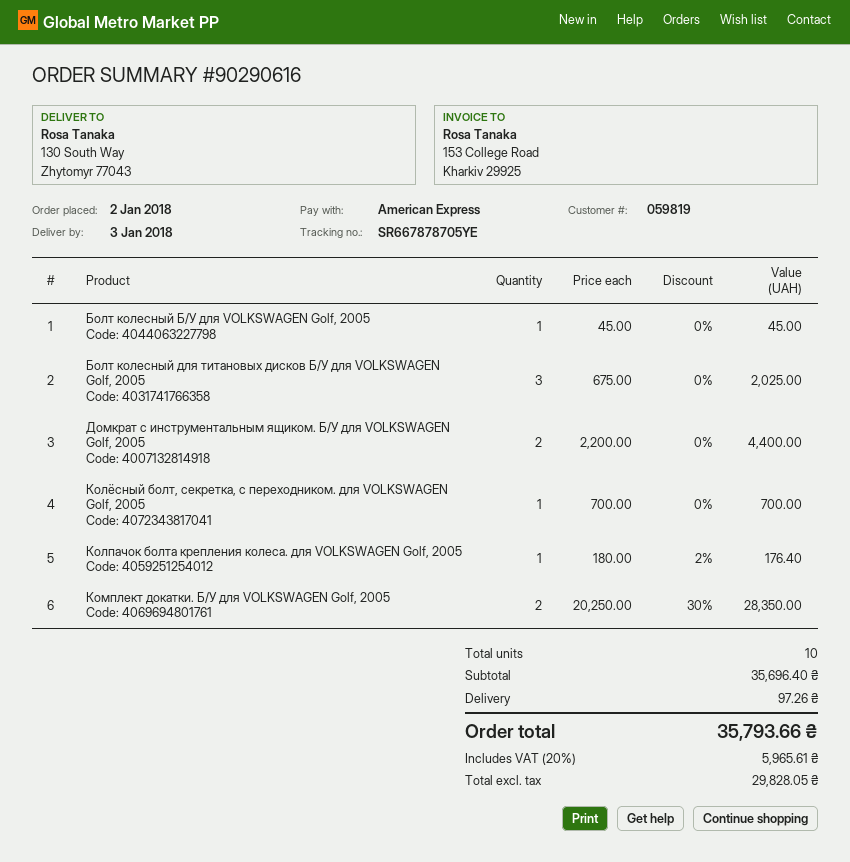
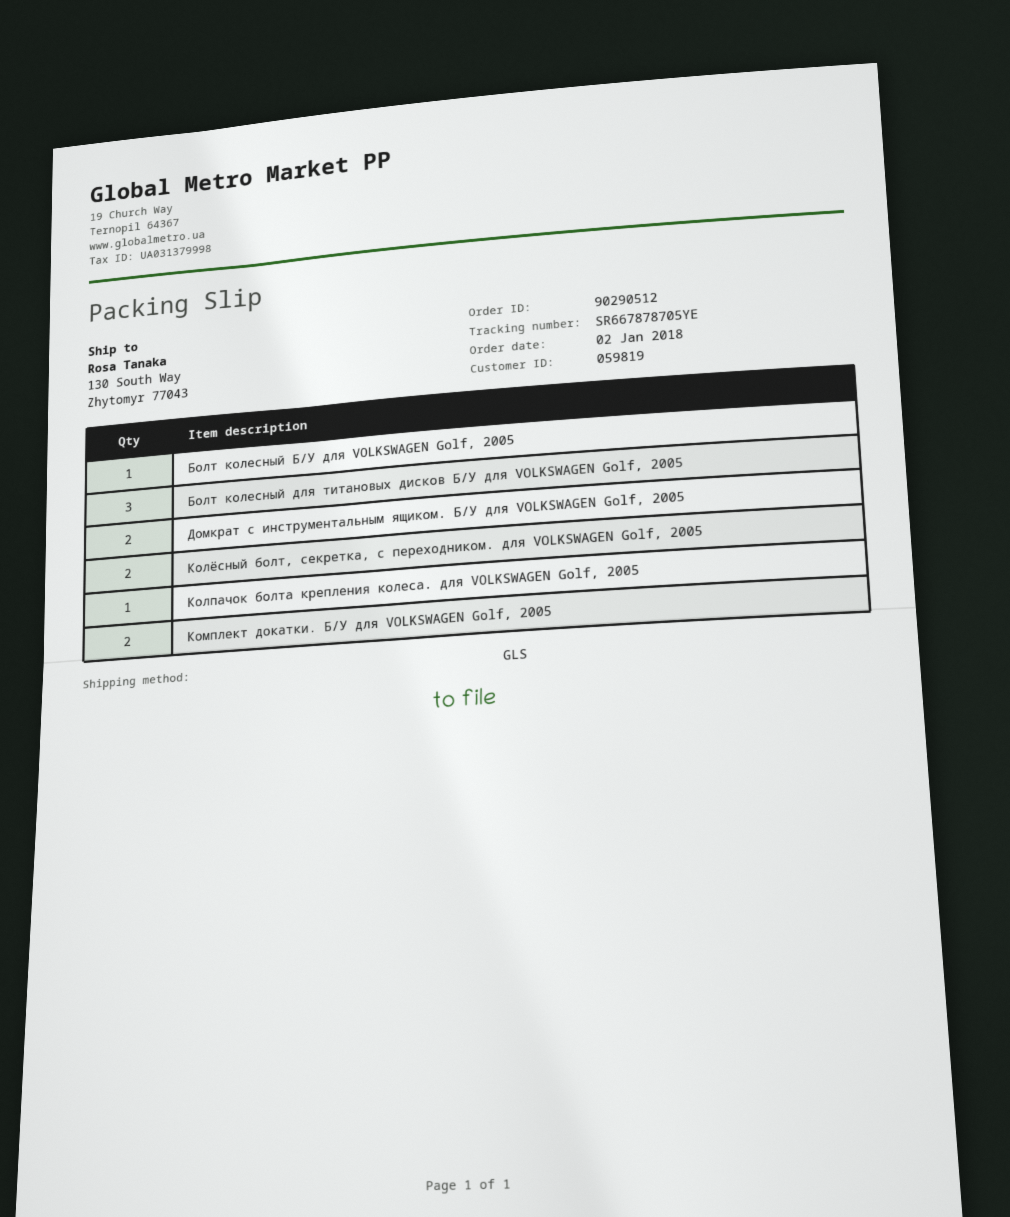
order number: 90290616 -> 90290512
Колёсный болт, секретка, с переходником. для VOLKSWAGEN Golf, 2005: 1 -> 2

